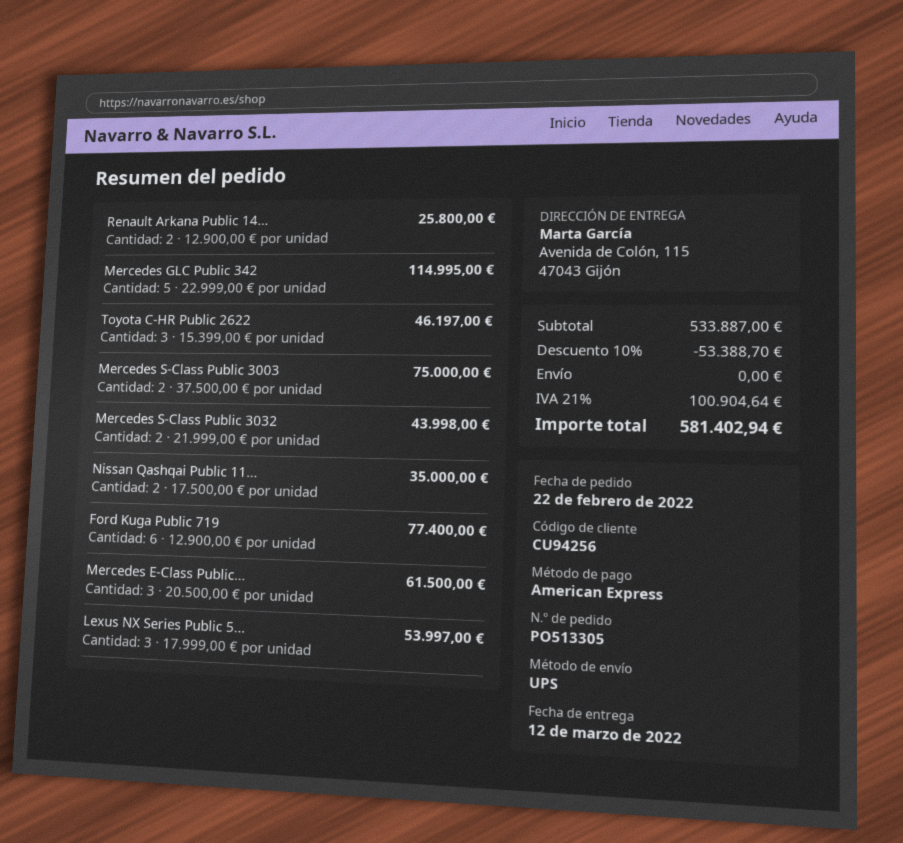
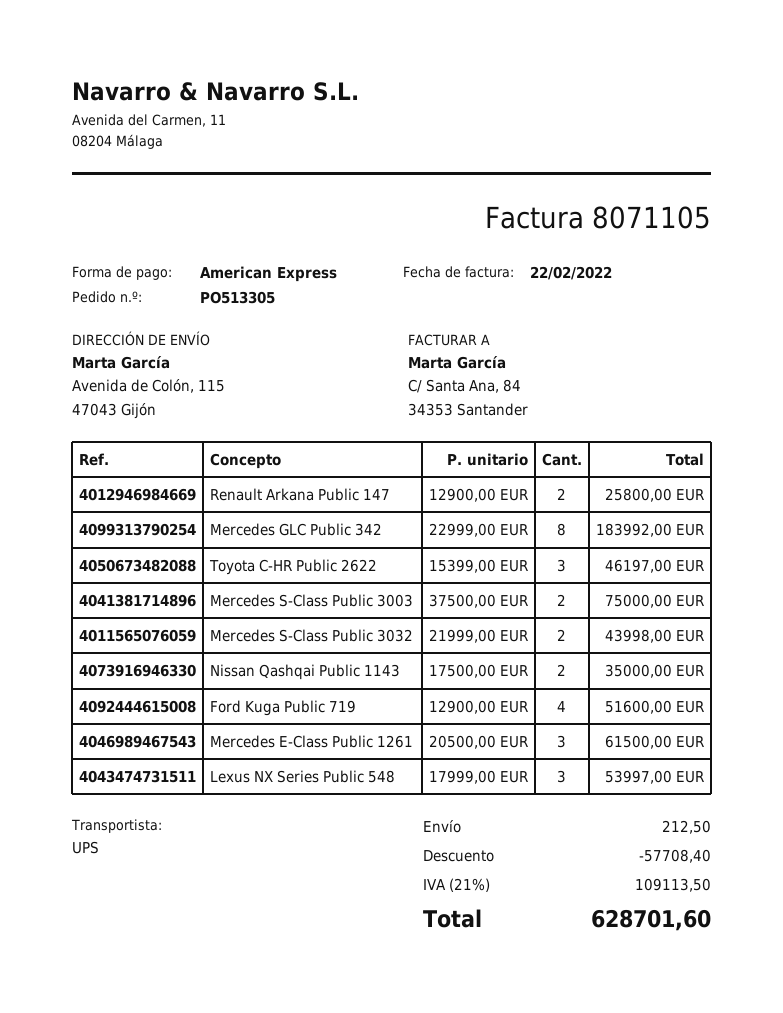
Mercedes GLC Public 342: 5 x 22999.00 = 114995.00 -> 8 x 22999.00 = 183992.00
Ford Kuga Public 719: 6 x 12900.00 = 77400.00 -> 4 x 12900.00 = 51600.00
discount: 53388.70 -> 57708.40
shipping: 0.00 -> 212.50
tax: 21% = 100904.64 -> 21% = 109113.50
total: 581402.94 -> 628701.60

